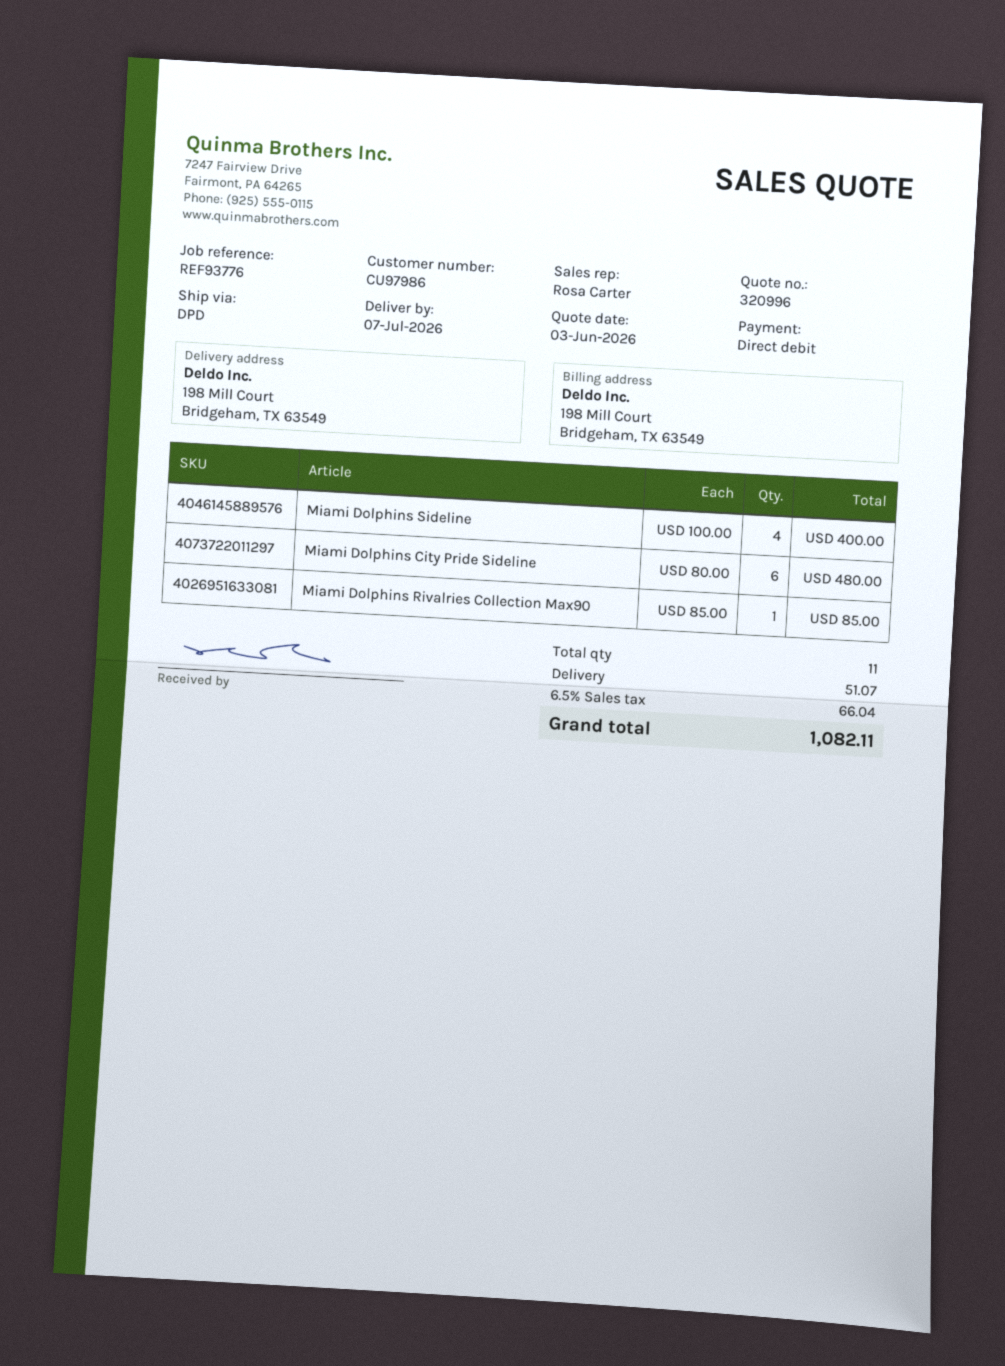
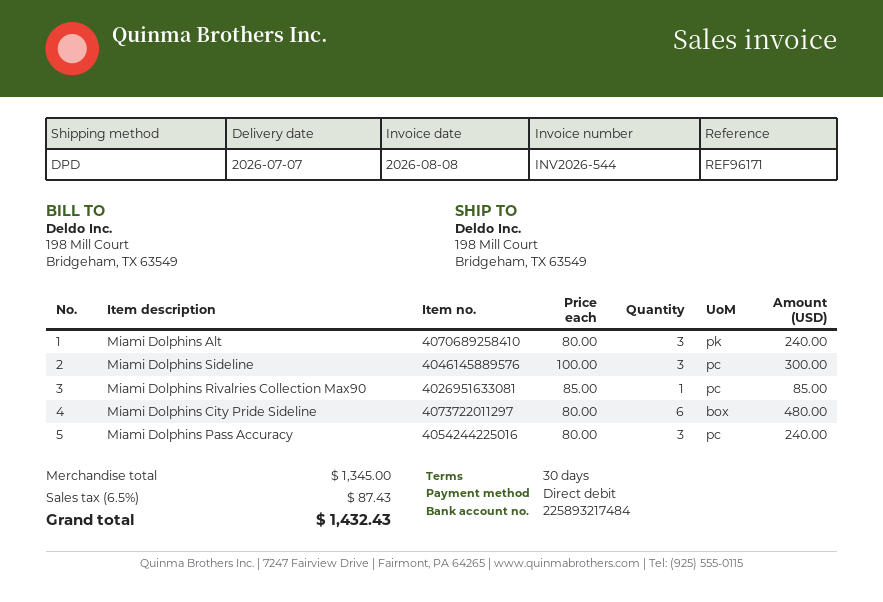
reference: REF93776 -> REF96171
Miami Dolphins Sideline: 4 x 100.00 = 400.00 -> 3 x 100.00 = 300.00
Miami Dolphins Alt: none -> 3 x 80.00 = 240.00
Miami Dolphins Pass Accuracy: none -> 3 x 80.00 = 240.00
shipping: 51.07 -> none
tax: 6.5% = 66.04 -> 6.5% = 87.43
total: 1082.11 -> 1432.43

